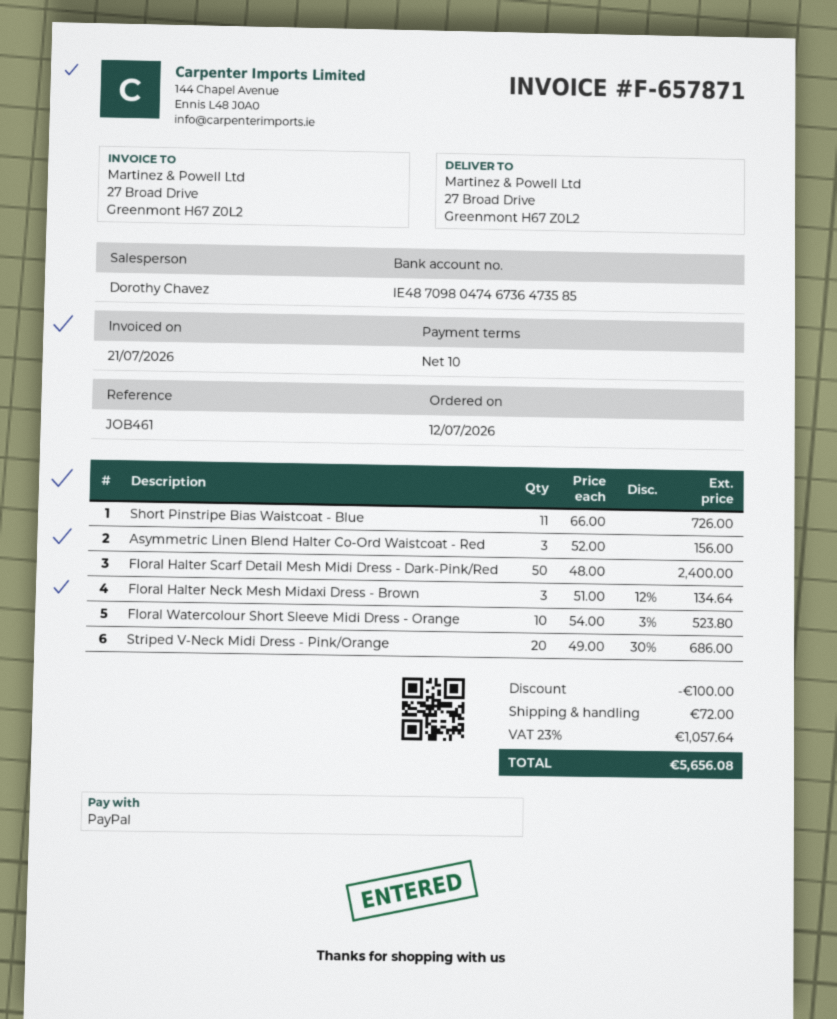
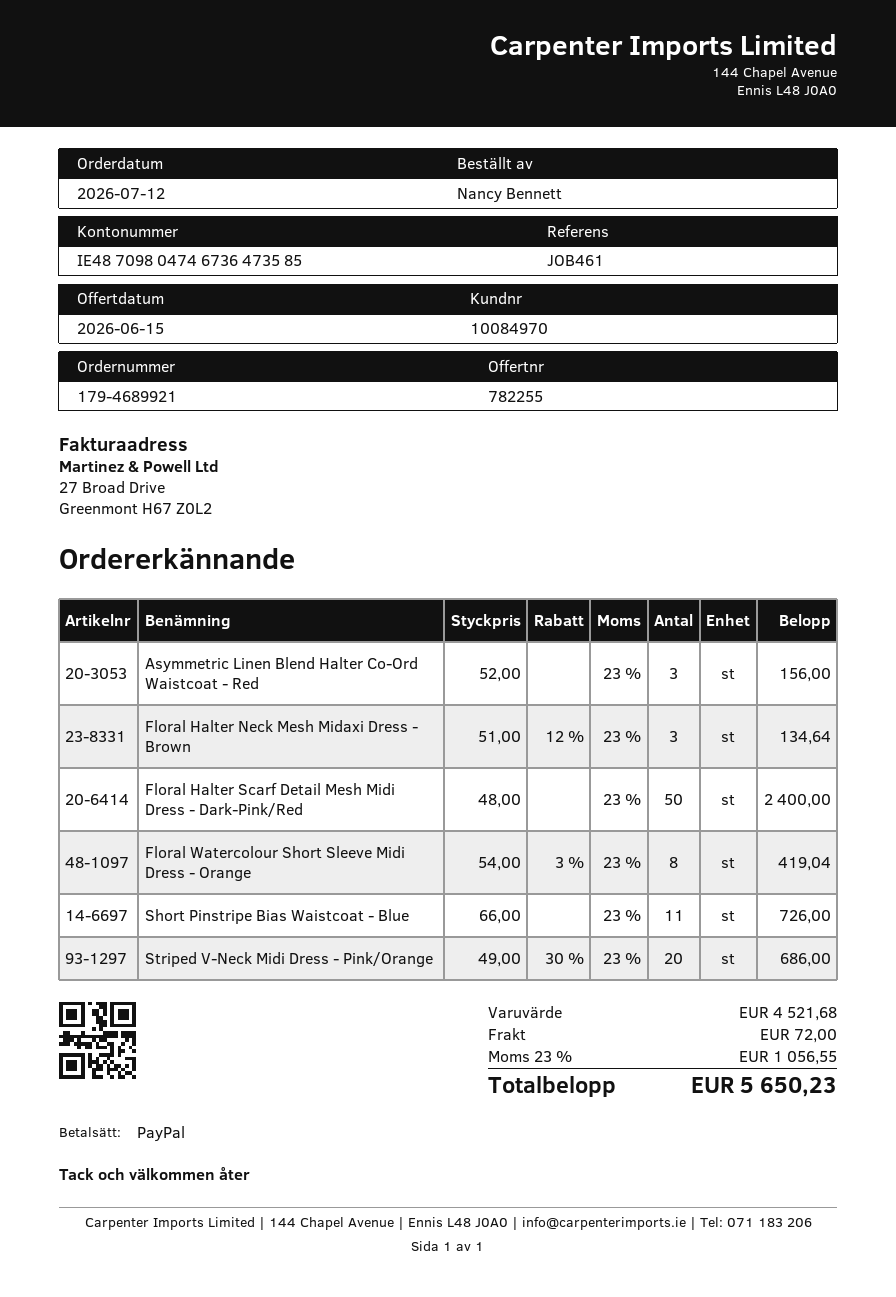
Floral Watercolour Short Sleeve Midi Dress - Orange: 10 x 54.00 - 3% = 523.80 -> 8 x 54.00 - 3% = 419.04
discount: 100.00 -> none
tax: 23% = 1057.64 -> 23% = 1056.55
total: 5656.08 -> 5650.23

